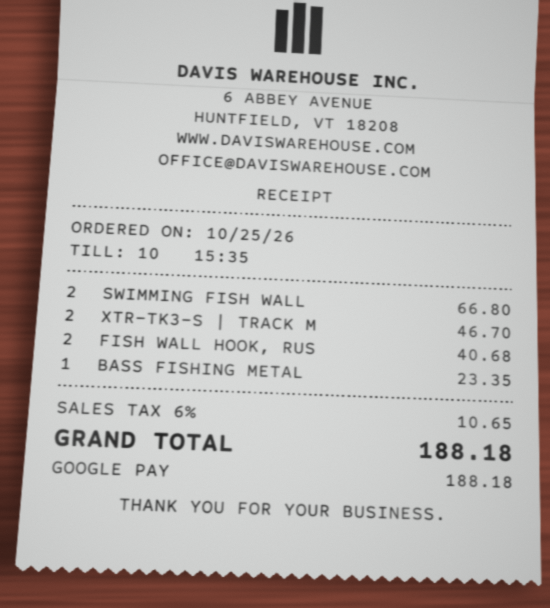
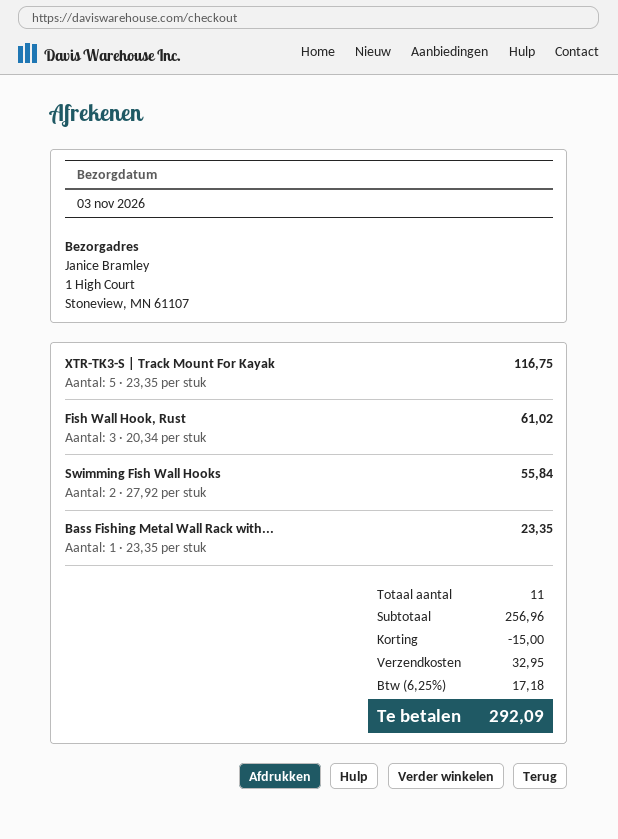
SWIMMING FISH WALL: 2 for 66.80 -> 2 for 55.84
XTR-TK3-S | TRACK M: 2 for 46.70 -> 5 for 116.75
FISH WALL HOOK, RUS: 2 for 40.68 -> 3 for 61.02
discount: none -> 15.00
shipping: none -> 32.95
tax: 6% = 10.65 -> 6.25% = 17.18
total: 188.18 -> 292.09

